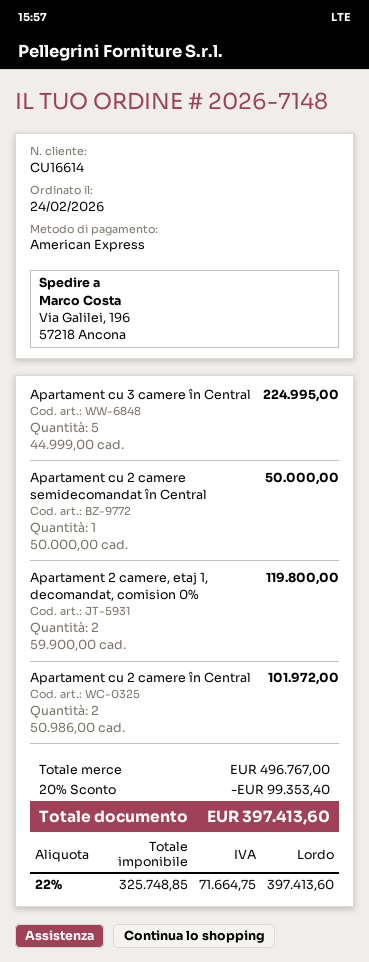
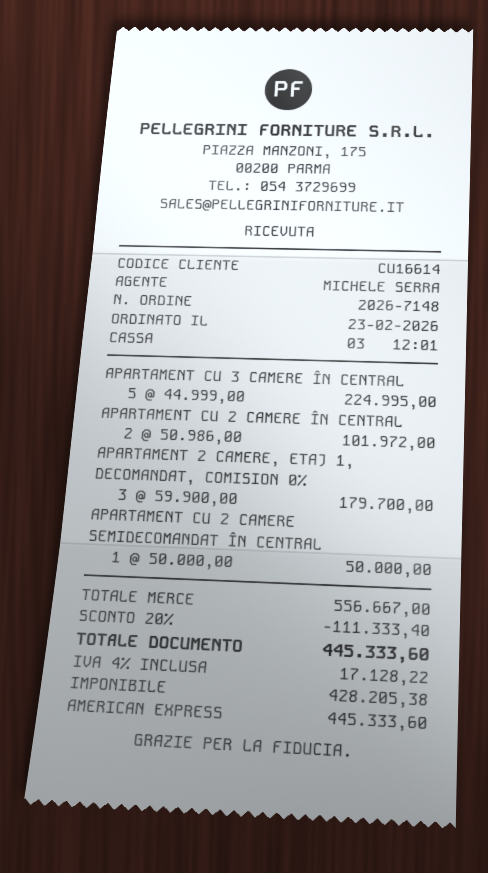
order date: 2026-02-24 -> 2026-02-23
Apartament 2 camere, etaj 1, decomandat, comision 0%: 2 x 59900.00 = 119800.00 -> 3 x 59900.00 = 179700.00
subtotal: 496767.00 -> 556667.00
discount: 20% = 99353.40 -> 20% = 111333.40
net: 325748.85 -> 428205.38
tax: 22% = 71664.75 -> 4% = 17128.22
total: 397413.60 -> 445333.60

